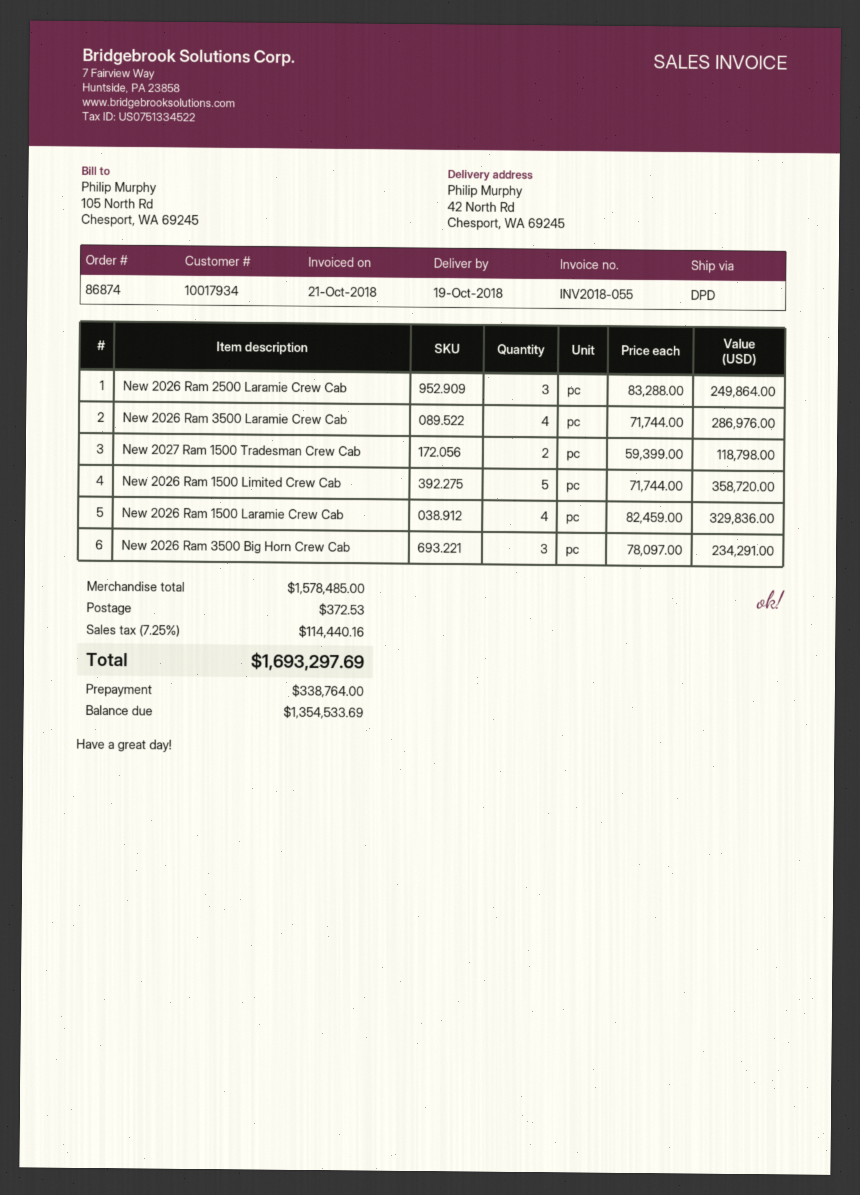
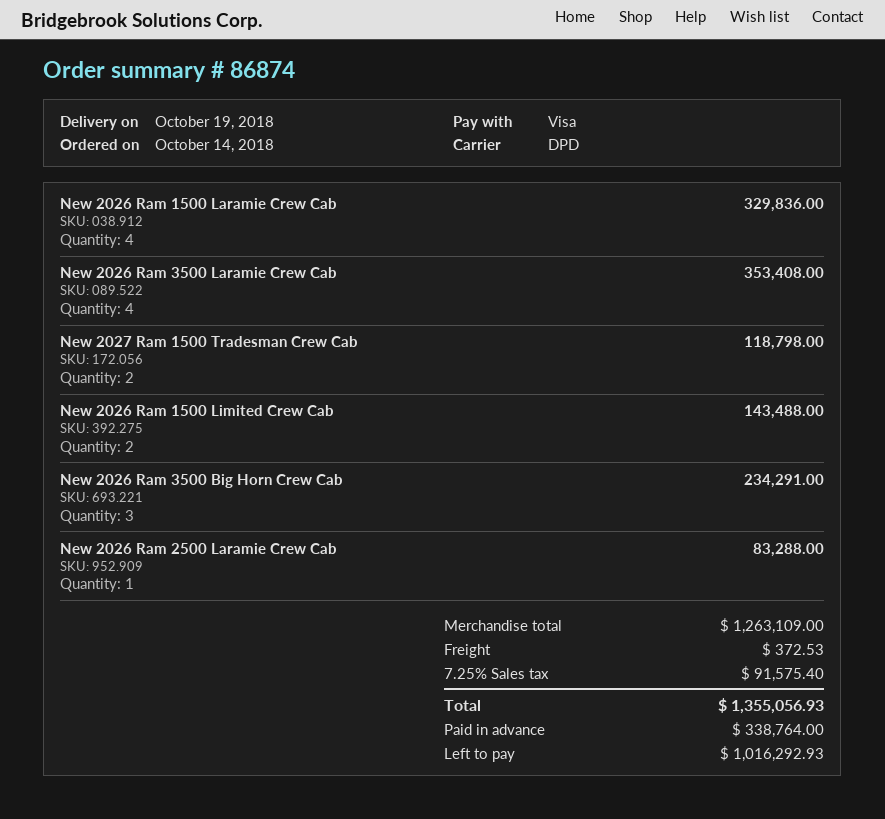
New 2026 Ram 2500 Laramie Crew Cab: 3 for 249864.00 -> 1 for 83288.00
New 2026 Ram 3500 Laramie Crew Cab: 4 for 286976.00 -> 4 for 353408.00
New 2026 Ram 1500 Limited Crew Cab: 5 for 358720.00 -> 2 for 143488.00
subtotal: 1578485.00 -> 1263109.00
tax: 7.25% = 114440.16 -> 7.25% = 91575.40
total: 1693297.69 -> 1355056.93
balance: 1354533.69 -> 1016292.93

